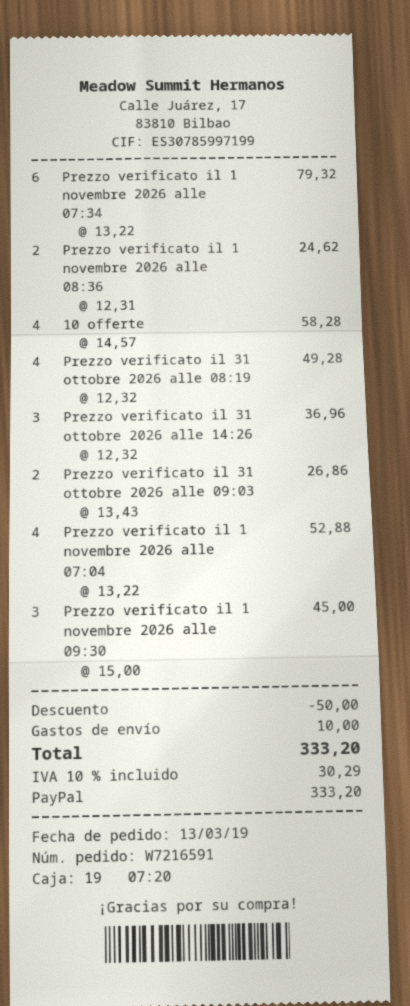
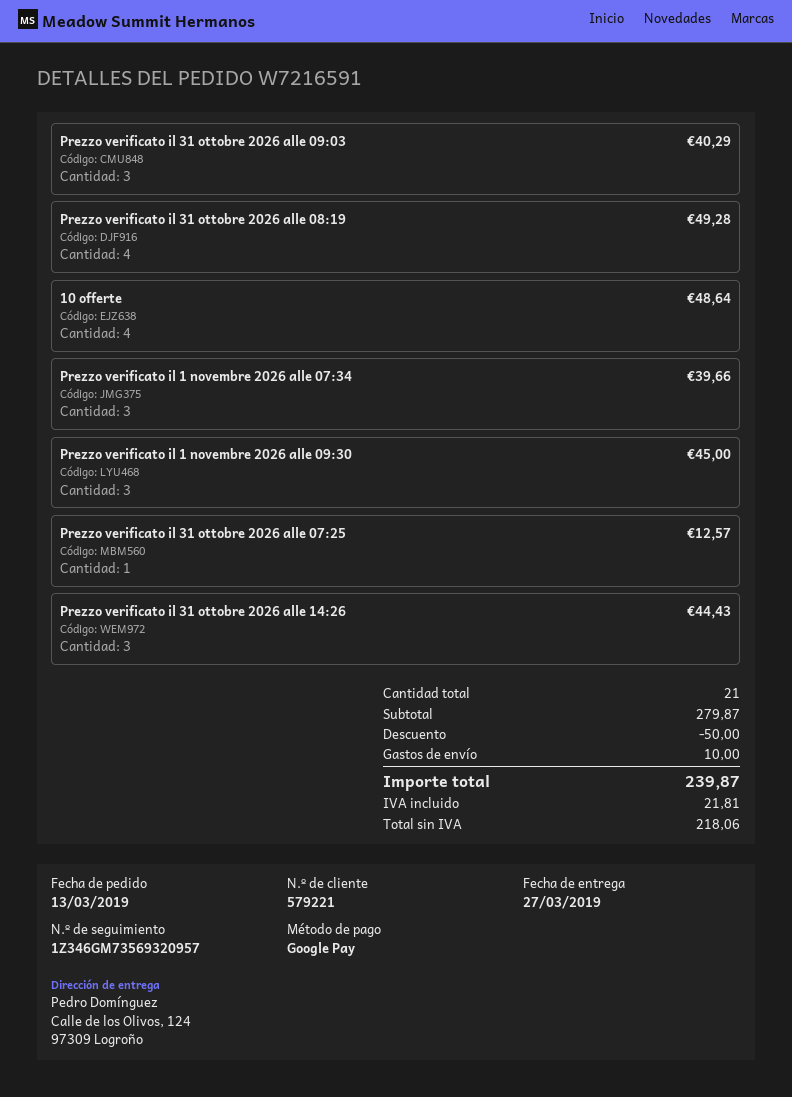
payment method: PayPal -> Google Pay
Prezzo verificato il 1 novembre 2026 alle 07:34: 6 for 79.32 -> 3 for 39.66
Prezzo verificato il 1 novembre 2026 alle 08:36: 2 for 24.62 -> none
10 offerte: 4 for 58.28 -> 4 for 48.64
Prezzo verificato il 31 ottobre 2026 alle 14:26: 3 for 36.96 -> 3 for 44.43
Prezzo verificato il 31 ottobre 2026 alle 09:03: 2 for 26.86 -> 3 for 40.29
Prezzo verificato il 1 novembre 2026 alle 07:04: 4 for 52.88 -> none
Prezzo verificato il 31 ottobre 2026 alle 07:25: none -> 1 for 12.57
tax: 30.29 -> 21.81
total: 333.20 -> 239.87

